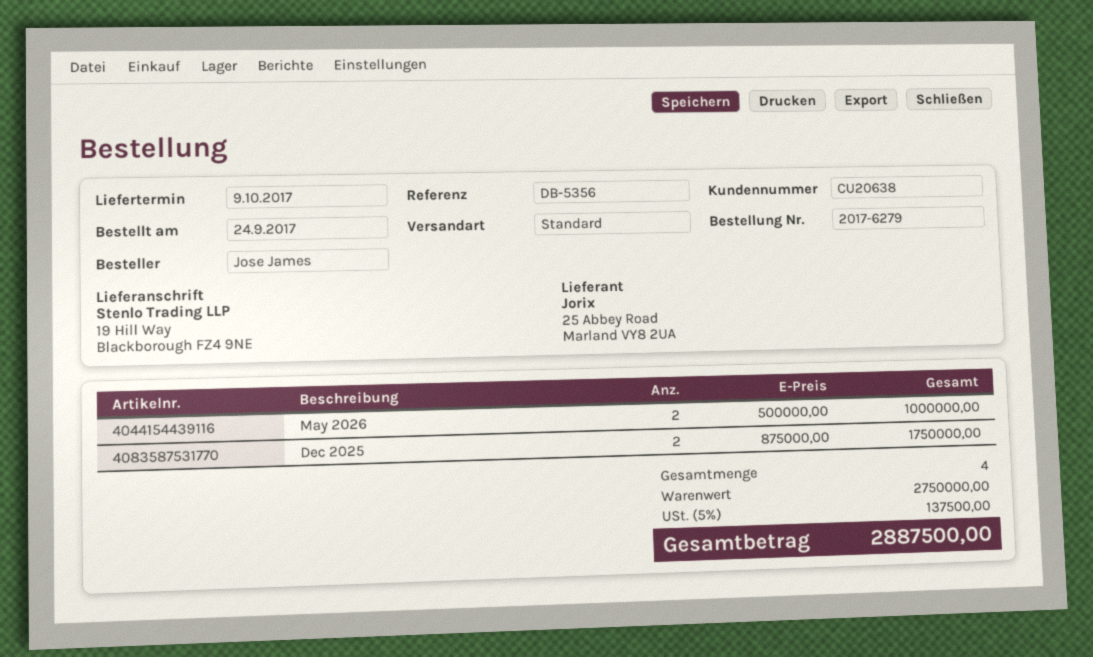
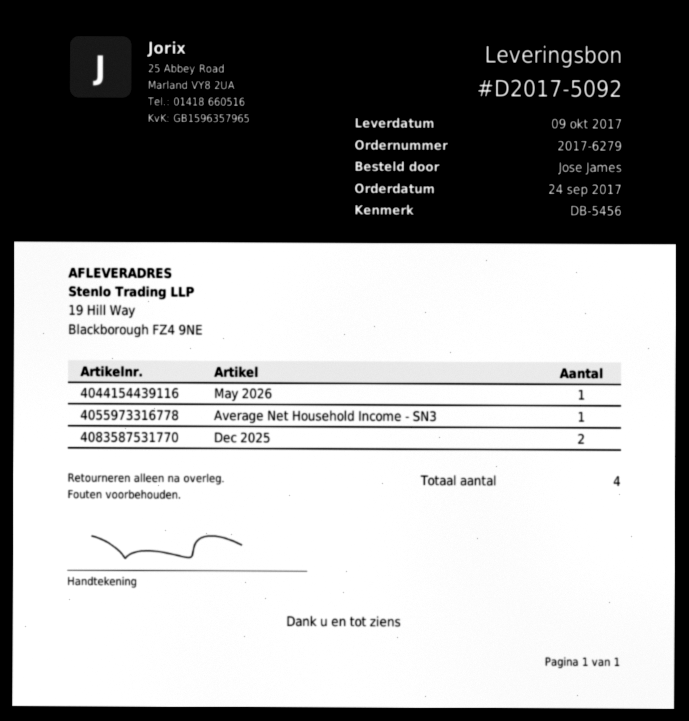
reference: DB-5356 -> DB-5456
May 2026: 2 -> 1
Average Net Household Income - SN3: none -> 1

